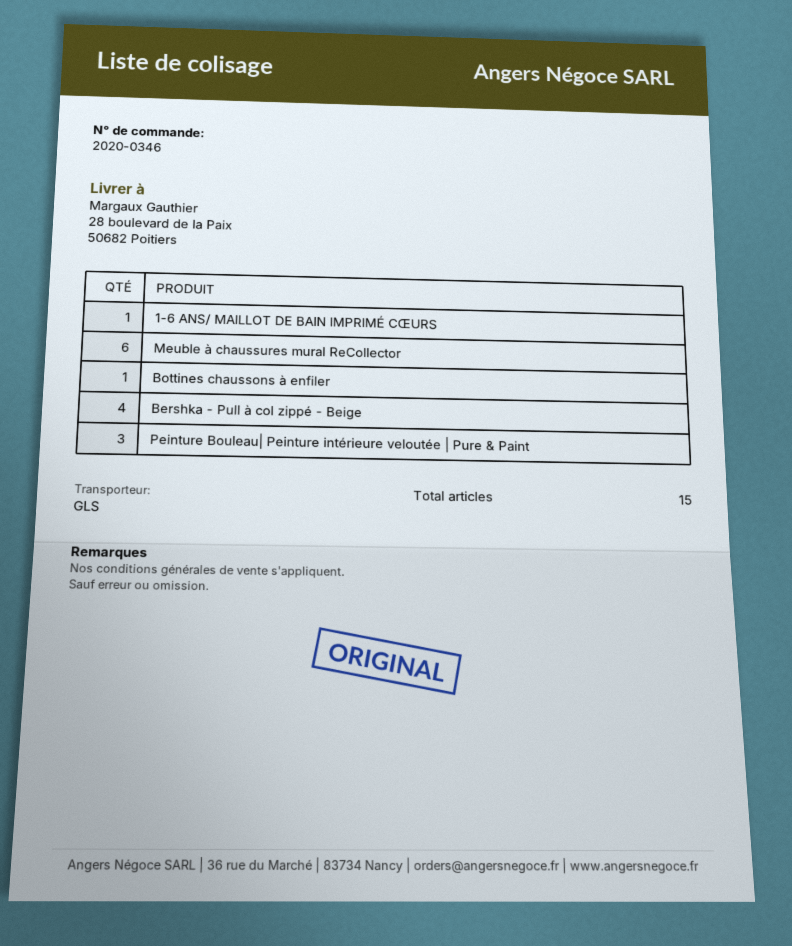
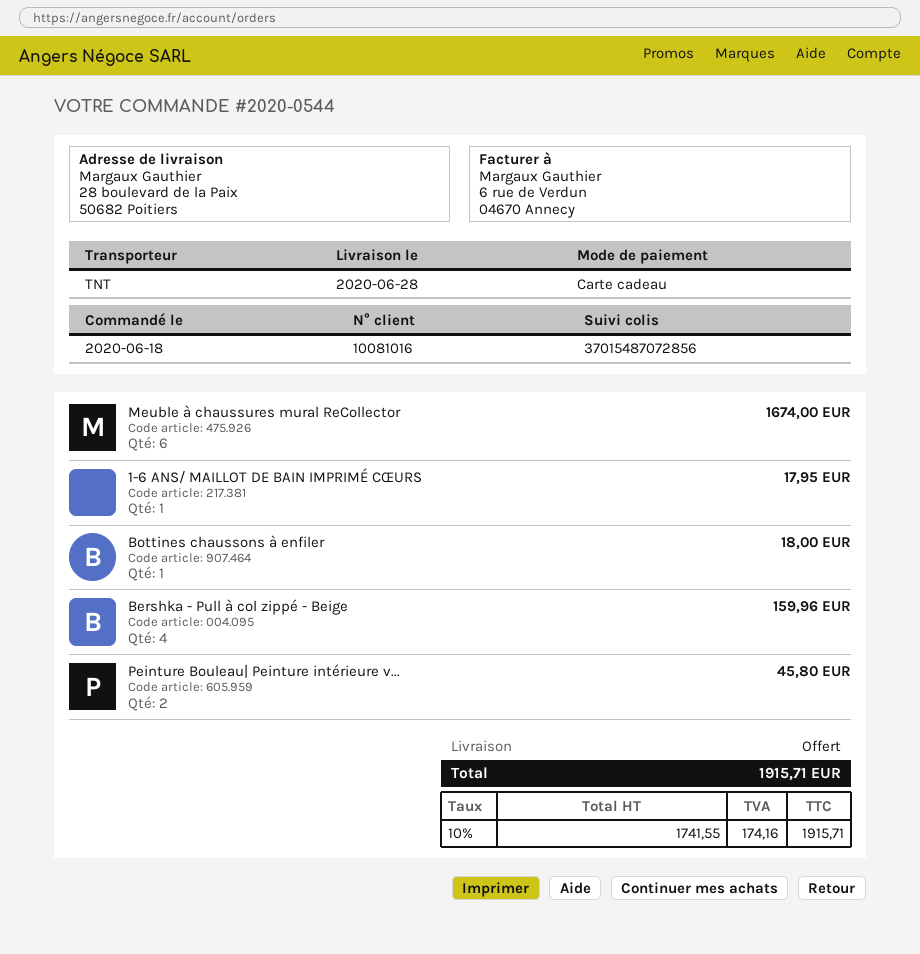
order number: 2020-0346 -> 2020-0544
shipping method: GLS -> TNT
Peinture Bouleau| Peinture intérieure veloutée | Pure & Paint: 3 -> 2

